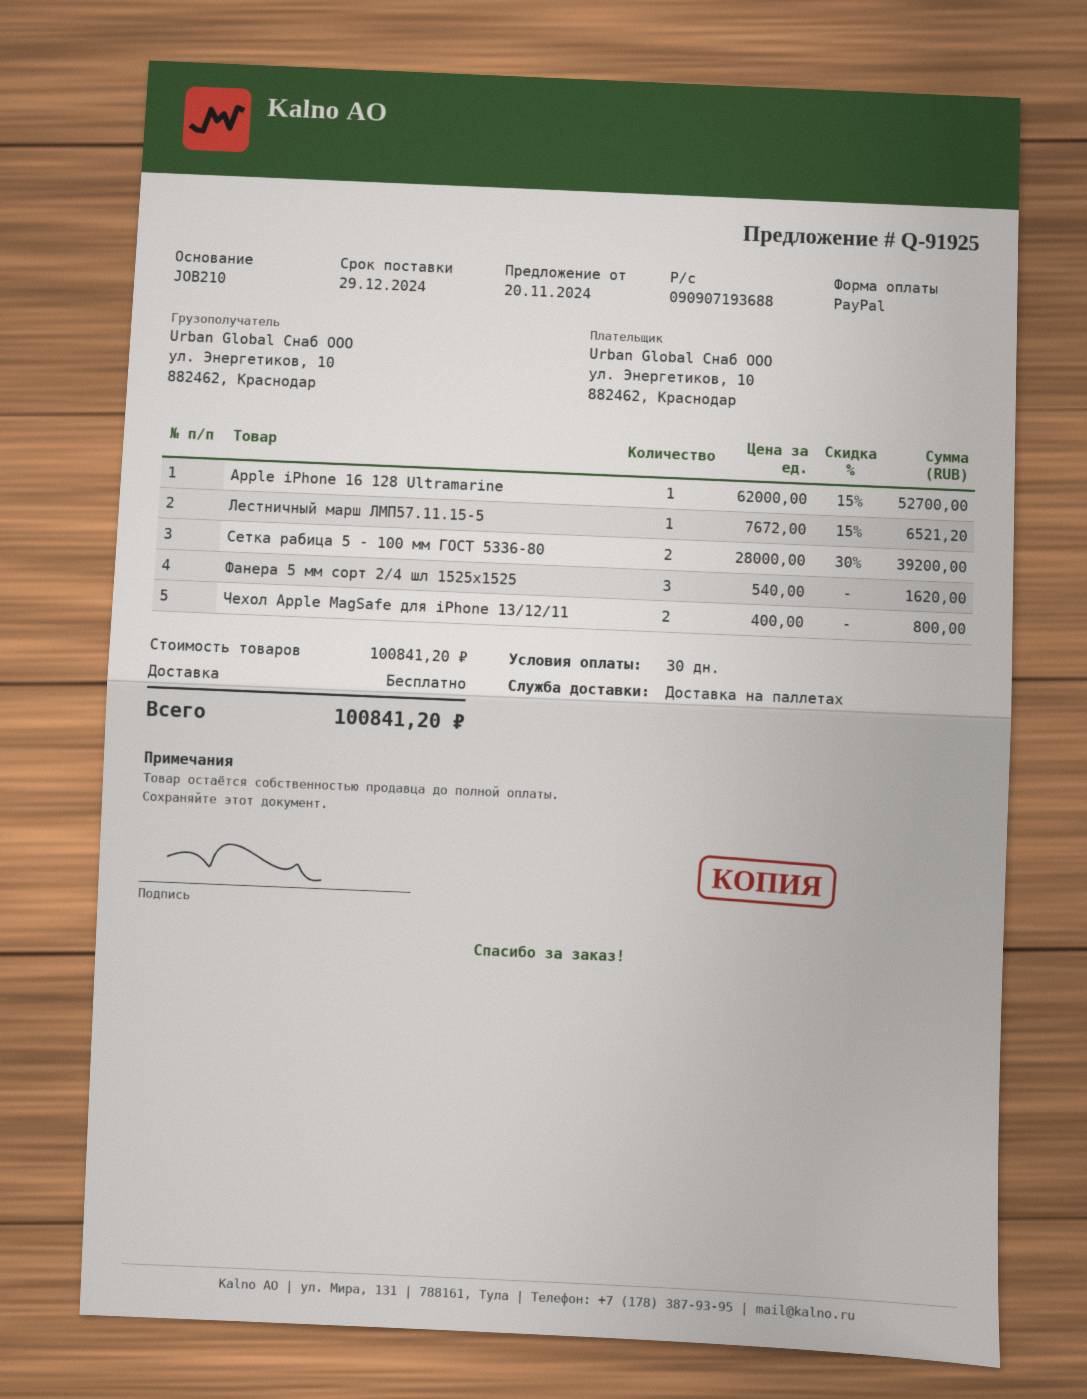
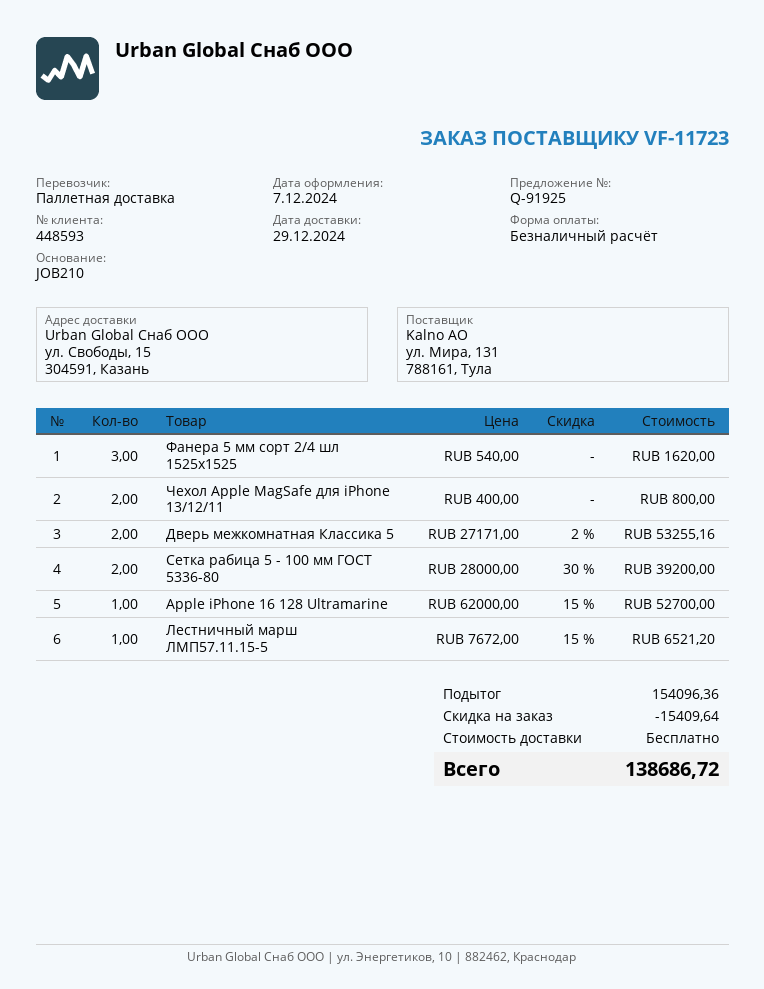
payment method: PayPal -> bank transfer
ship to: ул. Энергетиков, 10, 882462, Краснодар -> ул. Свободы, 15, 304591, Казань
Дверь межкомнатная Классика 5: none -> 2 x 27171.00 - 2% = 53255.16
subtotal: 100841.20 -> 154096.36
discount: none -> 15409.64
total: 100841.20 -> 138686.72

